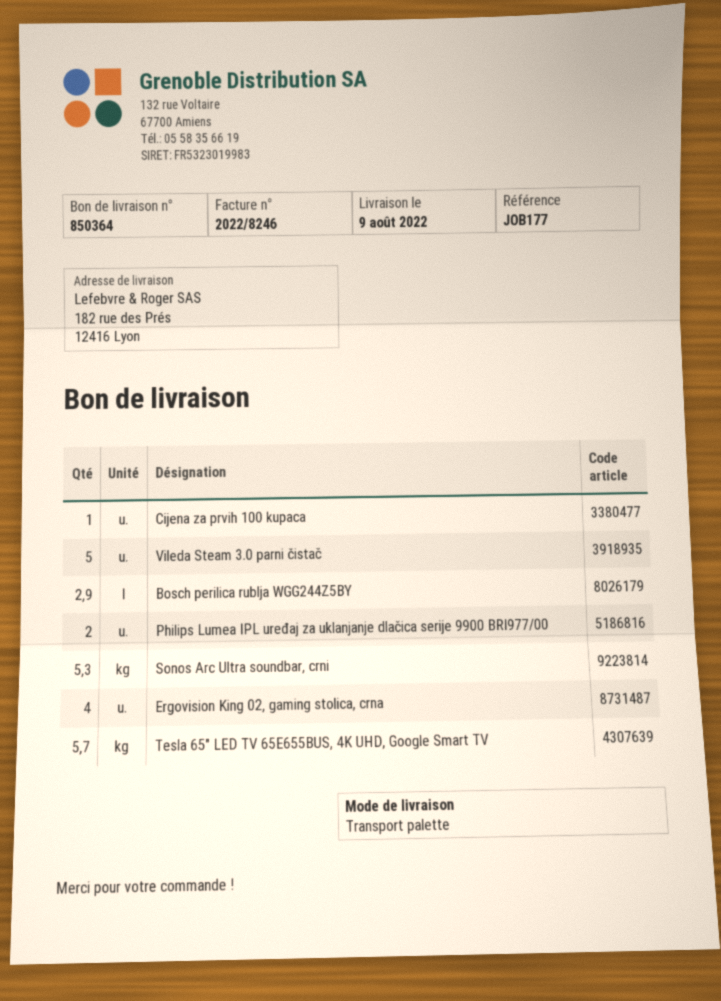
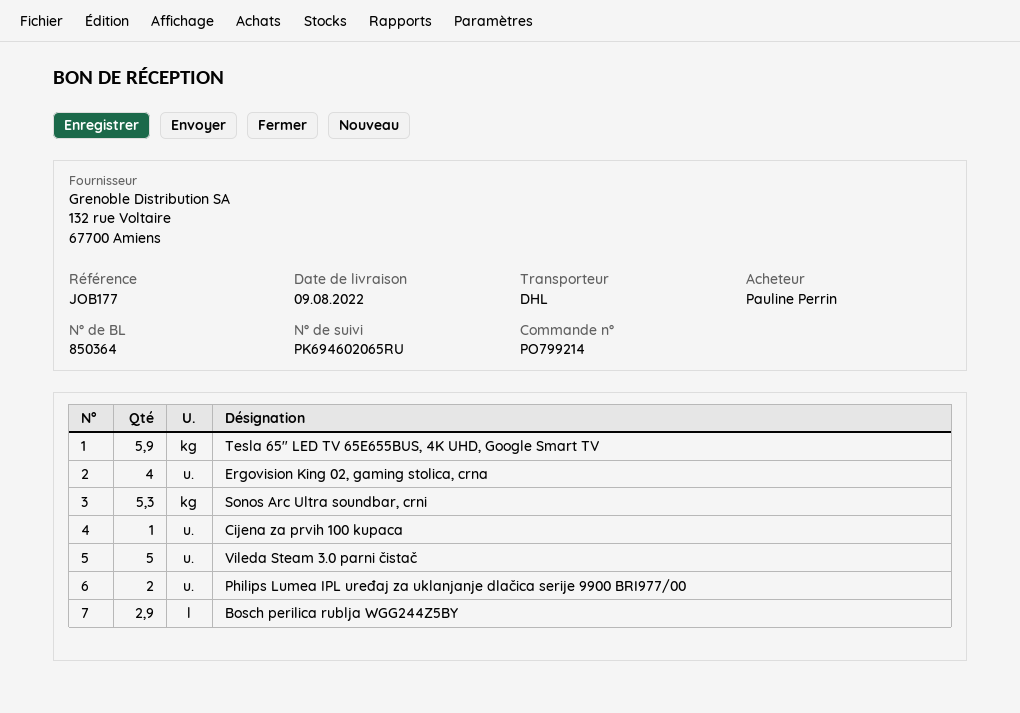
shipping method: pallet freight -> DHL
Tesla 65" LED TV 65E655BUS, 4K UHD, Google Smart TV: 5.7 -> 5.9

